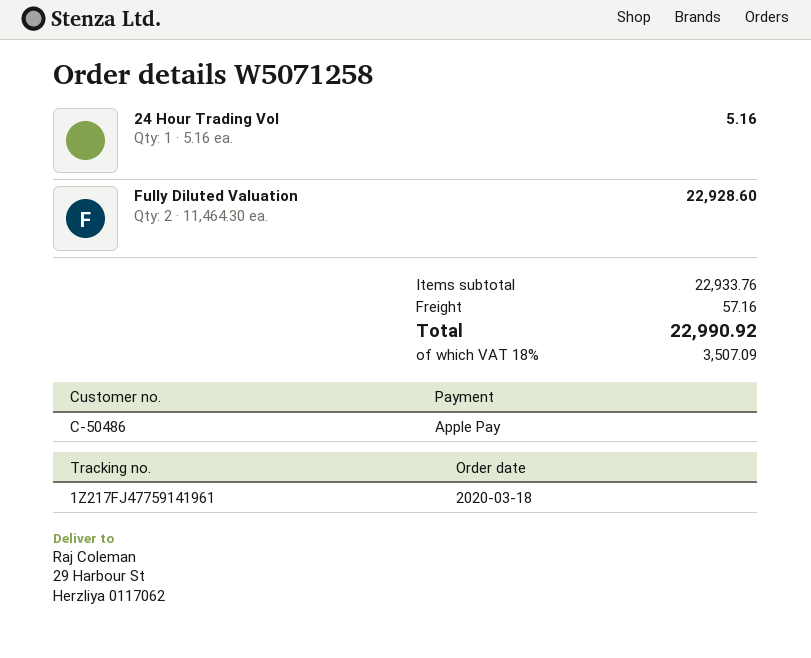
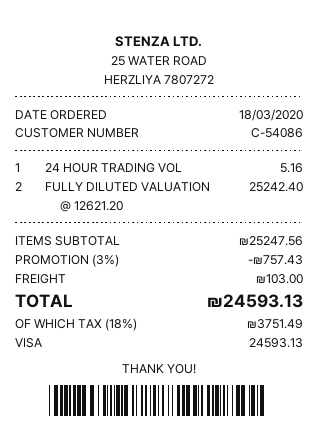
customer number: C-50486 -> C-54086
payment method: Apple Pay -> Visa
Fully Diluted Valuation: 2 x 11464.30 = 22928.60 -> 2 x 12621.20 = 25242.40
subtotal: 22933.76 -> 25247.56
discount: none -> 3% = 757.43
shipping: 57.16 -> 103.00
tax: 18% = 3507.09 -> 18% = 3751.49
total: 22990.92 -> 24593.13

